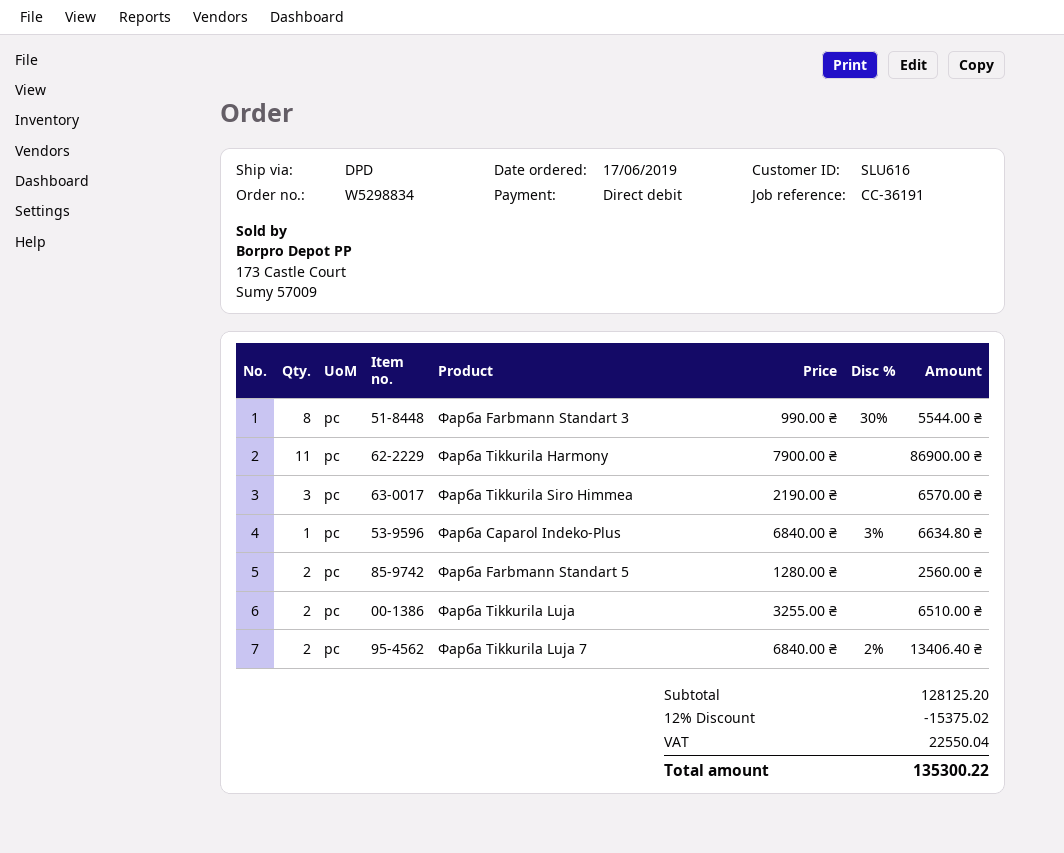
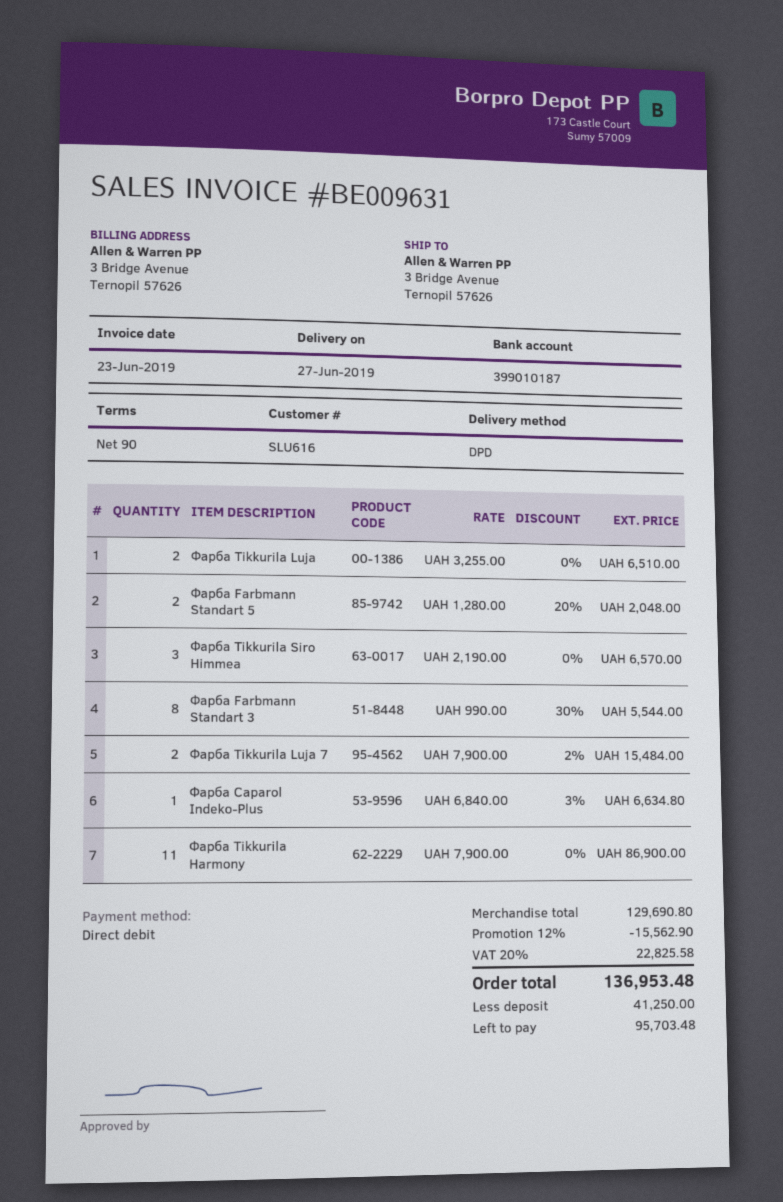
Фарба Farbmann Standart 5: 2 x 1280.00 = 2560.00 -> 2 x 1280.00 - 20% = 2048.00
Фарба Tikkurila Luja 7: 2 x 6840.00 - 2% = 13406.40 -> 2 x 7900.00 - 2% = 15484.00
subtotal: 128125.20 -> 129690.80
discount: 12% = 15375.02 -> 12% = 15562.90
tax: 22550.04 -> 22825.58
total: 135300.22 -> 136953.48

